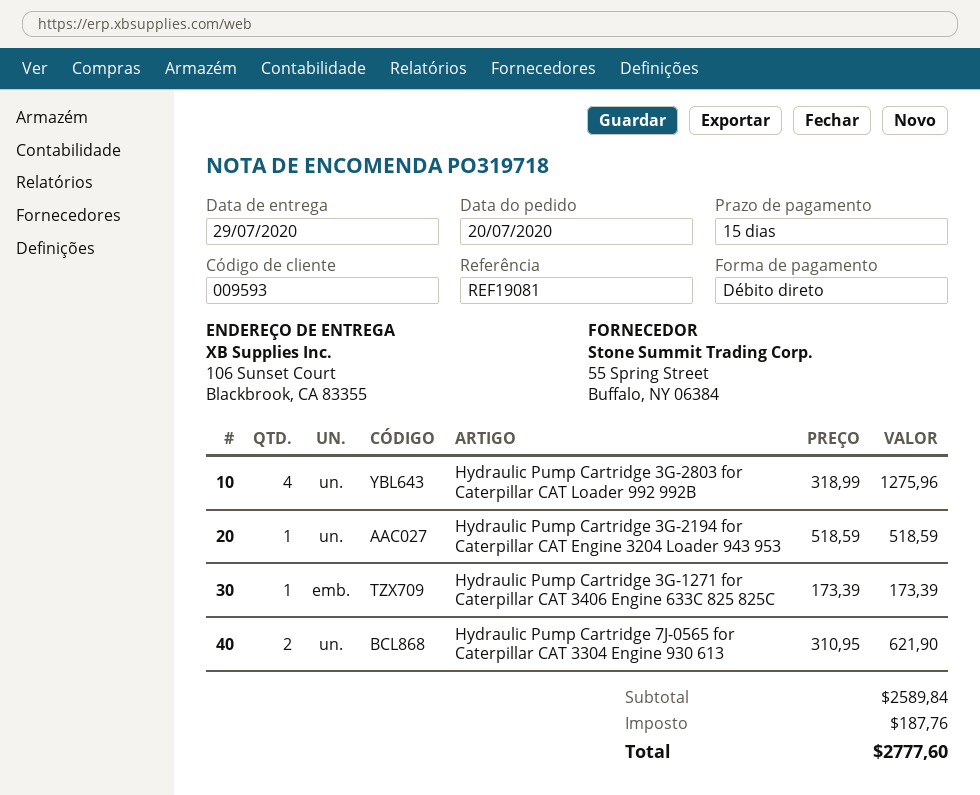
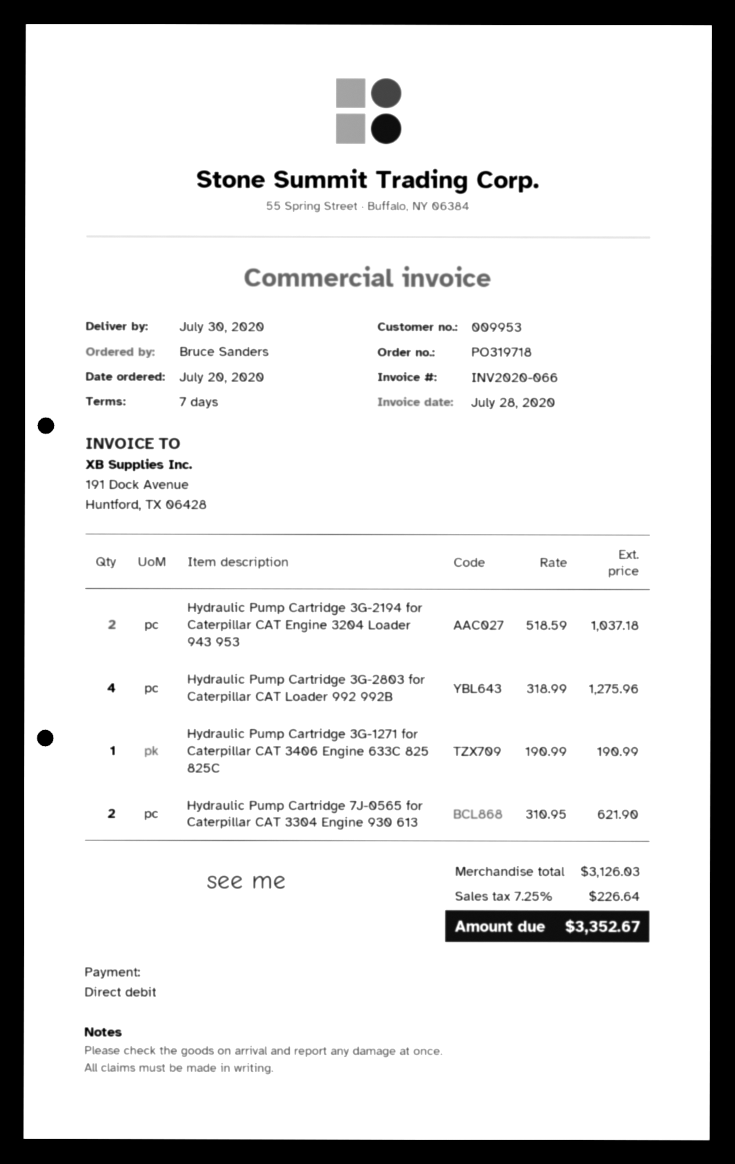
delivery date: 2020-07-29 -> 2020-07-30
payment terms: 15 days -> 7 days
customer number: 009593 -> 009953
Hydraulic Pump Cartridge 3G-2194 for Caterpillar CAT Engine 3204 Loader 943 953: 1 x 518.59 = 518.59 -> 2 x 518.59 = 1037.18
Hydraulic Pump Cartridge 3G-1271 for Caterpillar CAT 3406 Engine 633C 825 825C: 1 x 173.39 = 173.39 -> 1 x 190.99 = 190.99
subtotal: 2589.84 -> 3126.03
tax: 187.76 -> 226.64
total: 2777.60 -> 3352.67

